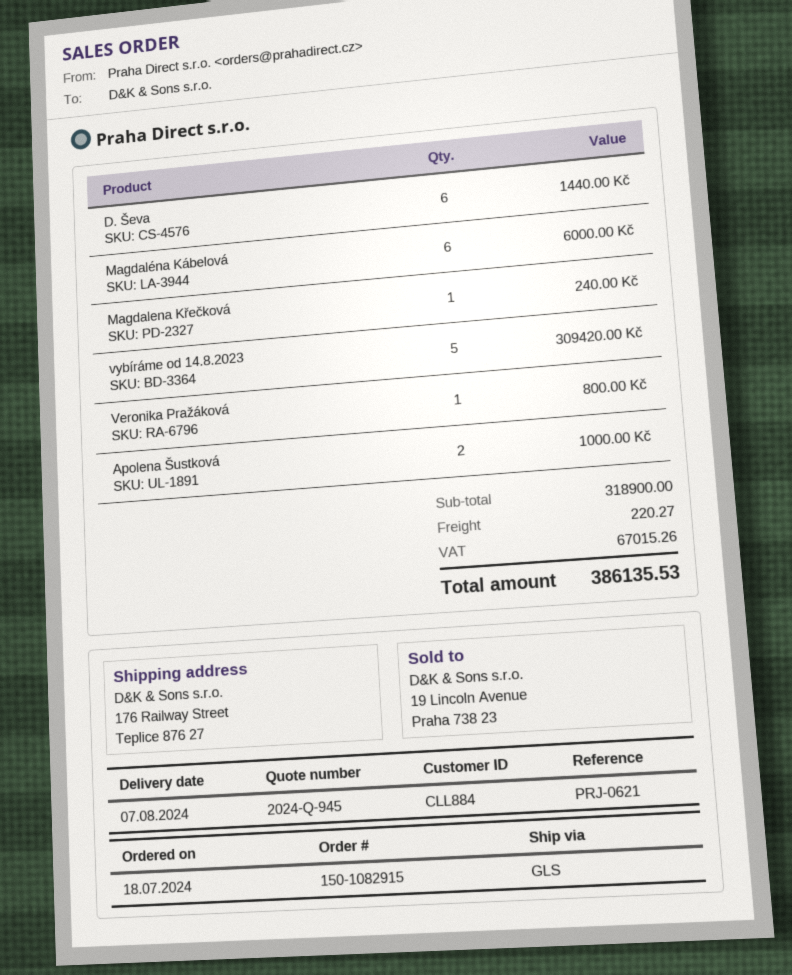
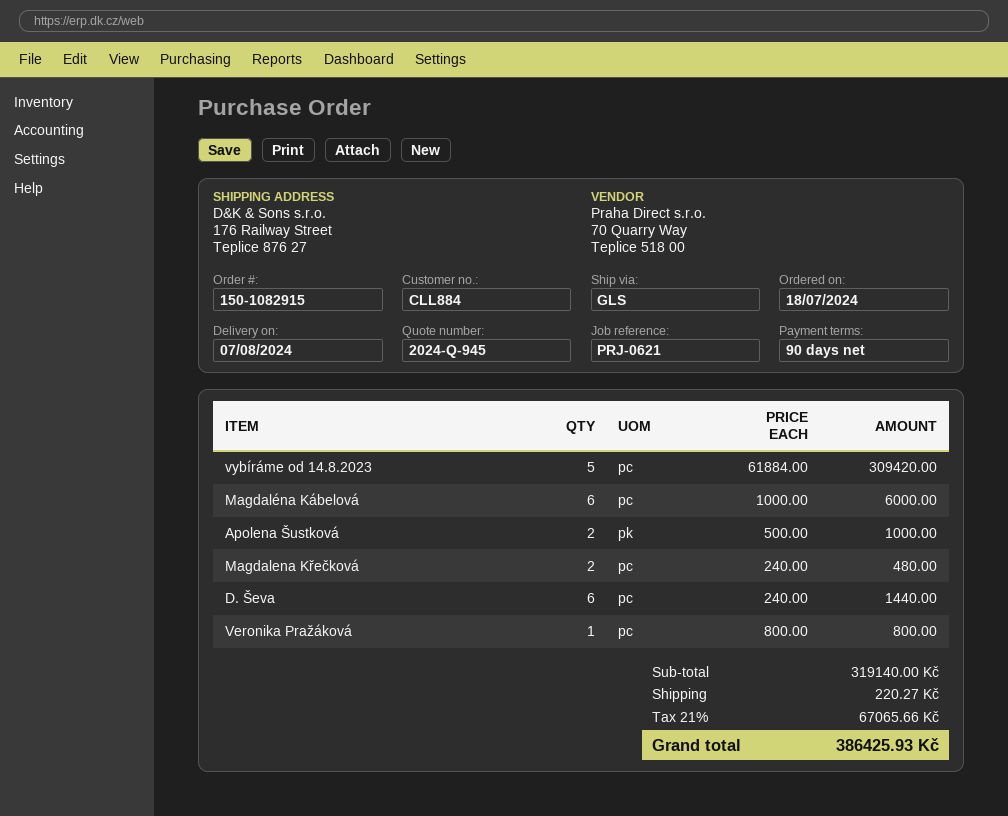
Magdalena Křečková: 1 for 240.00 -> 2 for 480.00
subtotal: 318900.00 -> 319140.00
tax: 67015.26 -> 67065.66
total: 386135.53 -> 386425.93

